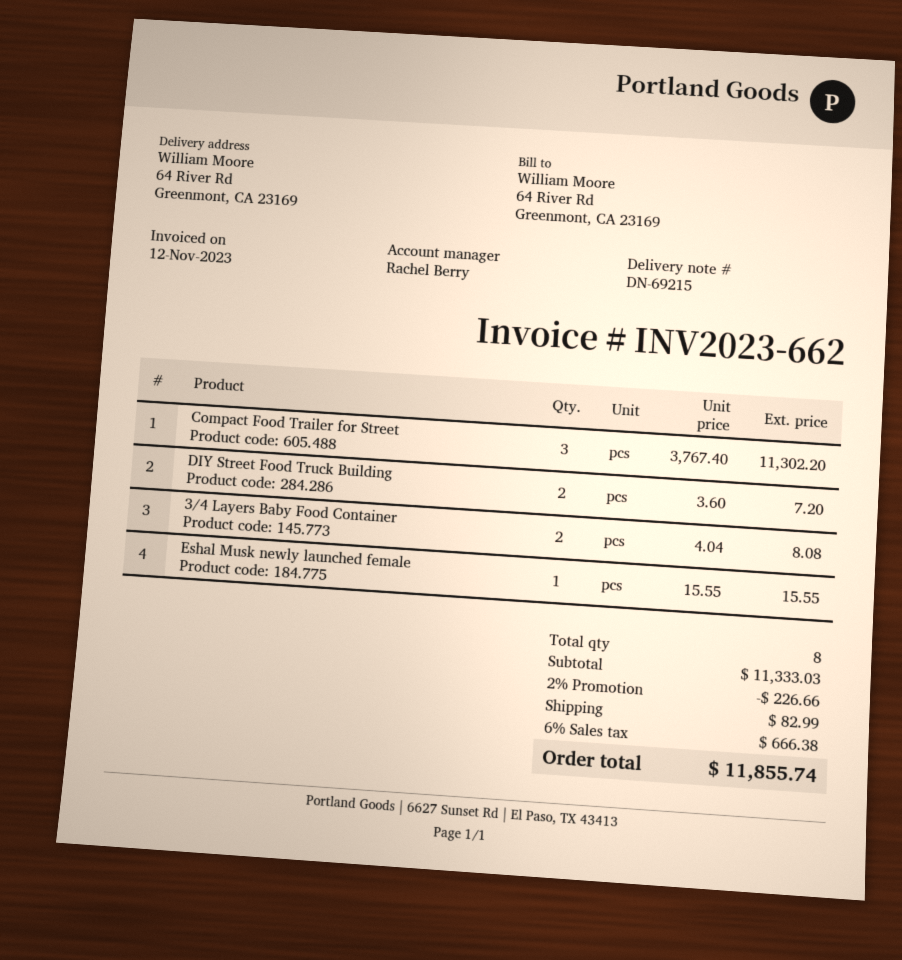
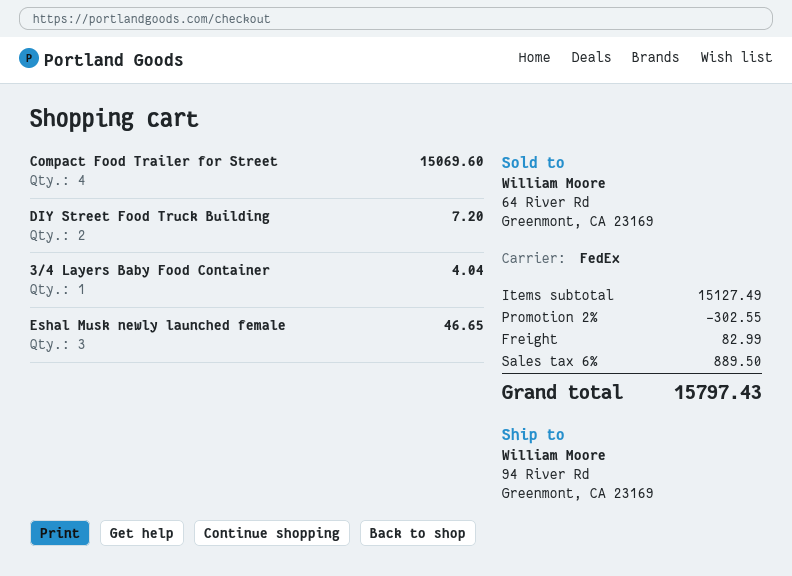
ship to: 64 River Rd, Greenmont, CA 23169 -> 94 River Rd, Greenmont, CA 23169
Compact Food Trailer for Street: 3 for 11302.20 -> 4 for 15069.60
3/4 Layers Baby Food Container: 2 for 8.08 -> 1 for 4.04
Eshal Musk newly launched female: 1 for 15.55 -> 3 for 46.65
subtotal: 11333.03 -> 15127.49
discount: 2% = 226.66 -> 2% = 302.55
tax: 6% = 666.38 -> 6% = 889.50
total: 11855.74 -> 15797.43

